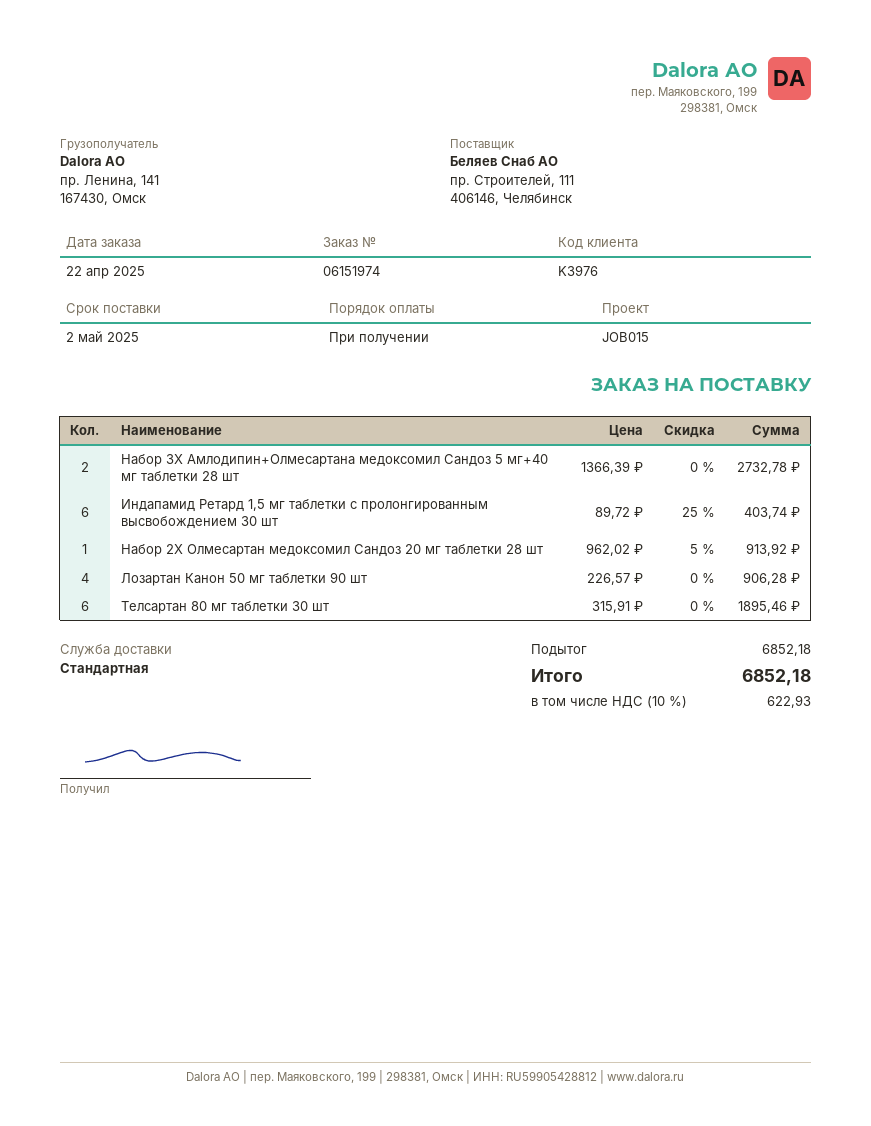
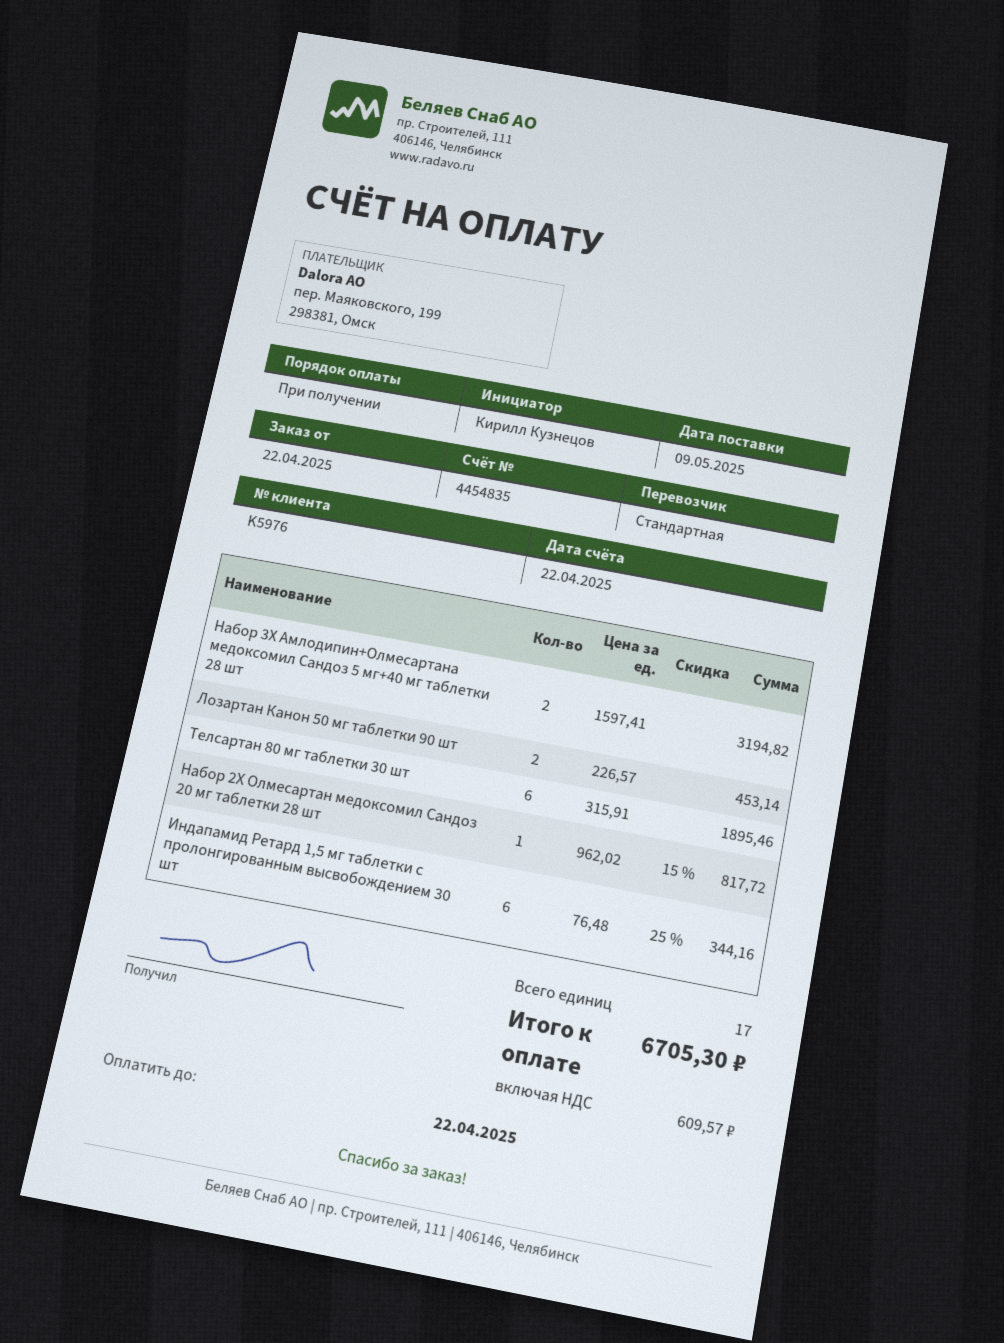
delivery date: 2025-05-02 -> 2025-05-09
customer number: K3976 -> K5976
Набор 3Х Амлодипин+Олмесартана медоксомил Сандоз 5 мг+40 мг таблетки 28 шт: 2 x 1366.39 = 2732.78 -> 2 x 1597.41 = 3194.82
Индапамид Ретард 1,5 мг таблетки с пролонгированным высвобождением 30 шт: 6 x 89.72 - 25% = 403.74 -> 6 x 76.48 - 25% = 344.16
Набор 2Х Олмесартан медоксомил Сандоз 20 мг таблетки 28 шт: 1 x 962.02 - 5% = 913.92 -> 1 x 962.02 - 15% = 817.72
Лозартан Канон 50 мг таблетки 90 шт: 4 x 226.57 = 906.28 -> 2 x 226.57 = 453.14
tax: 622.93 -> 609.57
total: 6852.18 -> 6705.30

